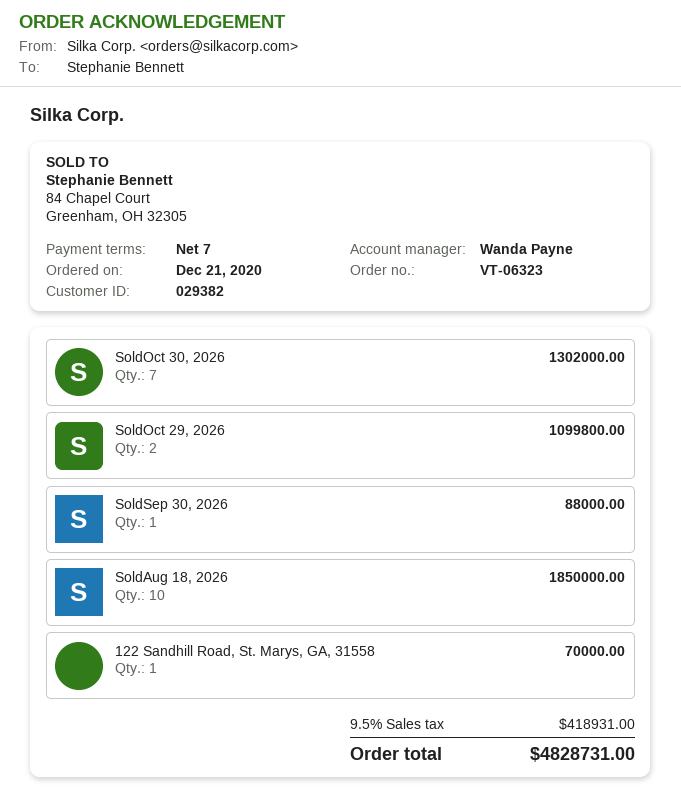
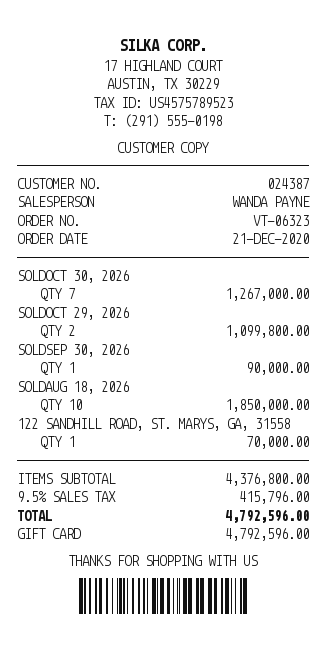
customer number: 029382 -> 024387
SoldOct 30, 2026: 7 for 1302000.00 -> 7 for 1267000.00
SoldSep 30, 2026: 1 for 88000.00 -> 1 for 90000.00
tax: 9.5% = 418931.00 -> 9.5% = 415796.00
total: 4828731.00 -> 4792596.00

